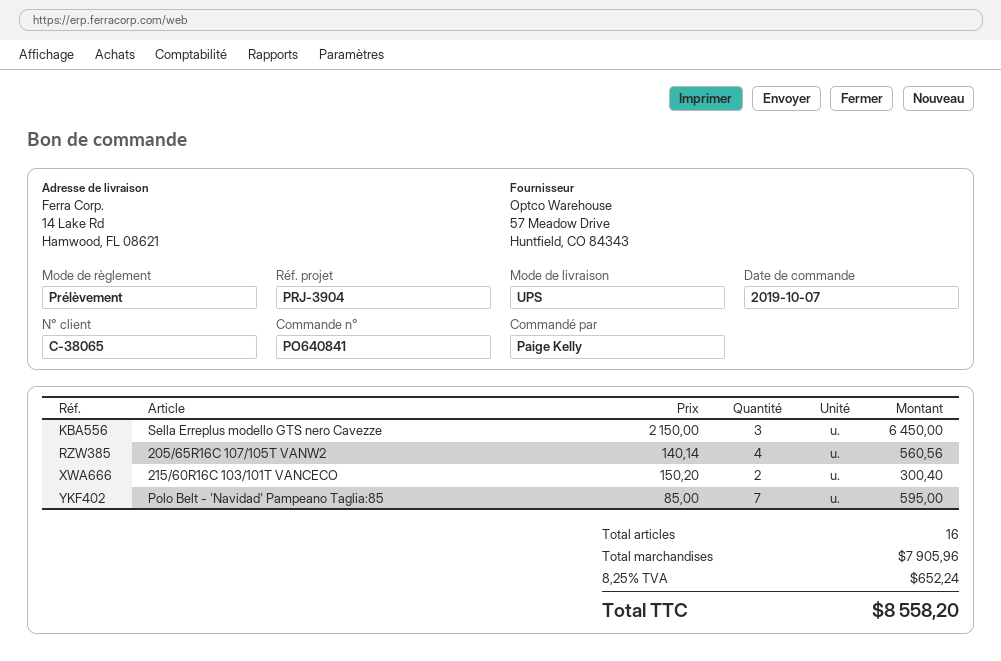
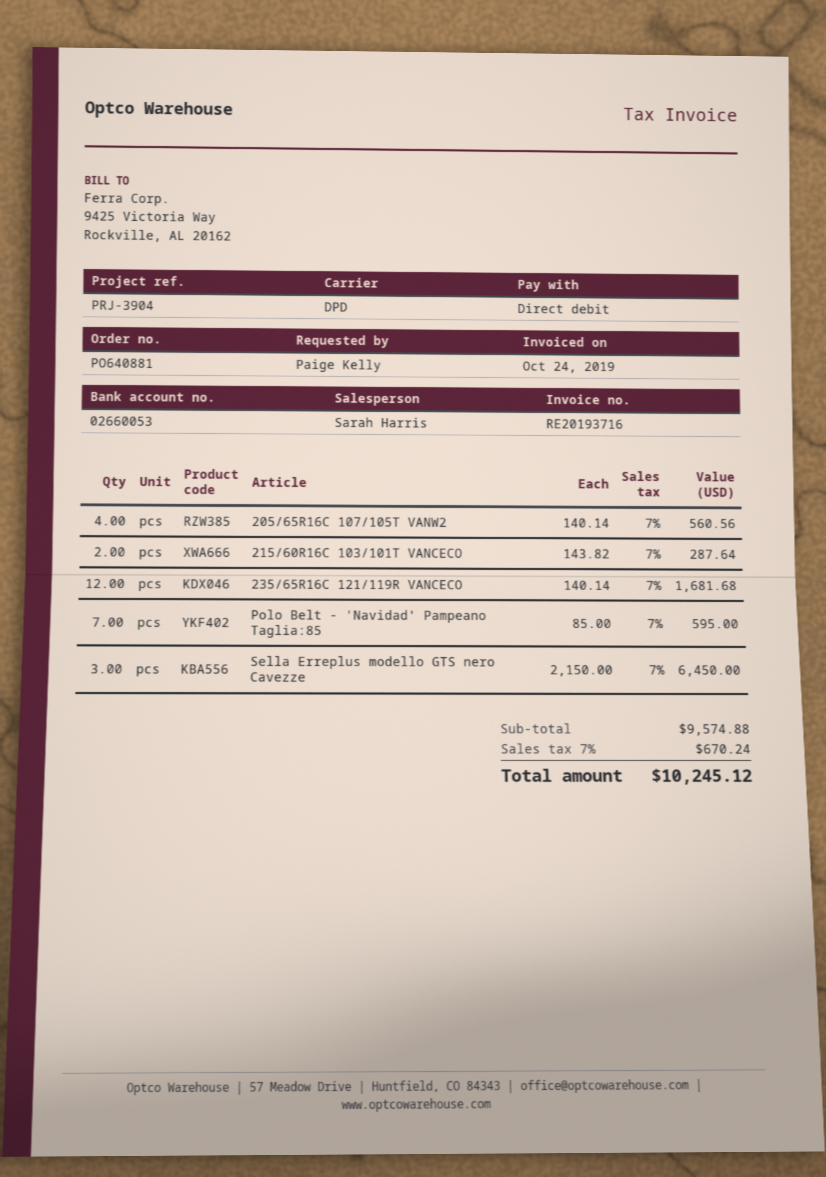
order number: PO640841 -> PO640881
shipping method: UPS -> DPD
215/60R16C 103/101T VANCECO: 2 x 150.20 = 300.40 -> 2 x 143.82 = 287.64
235/65R16C 121/119R VANCECO: none -> 12 x 140.14 = 1681.68
subtotal: 7905.96 -> 9574.88
tax: 8.25% = 652.24 -> 7% = 670.24
total: 8558.20 -> 10245.12

